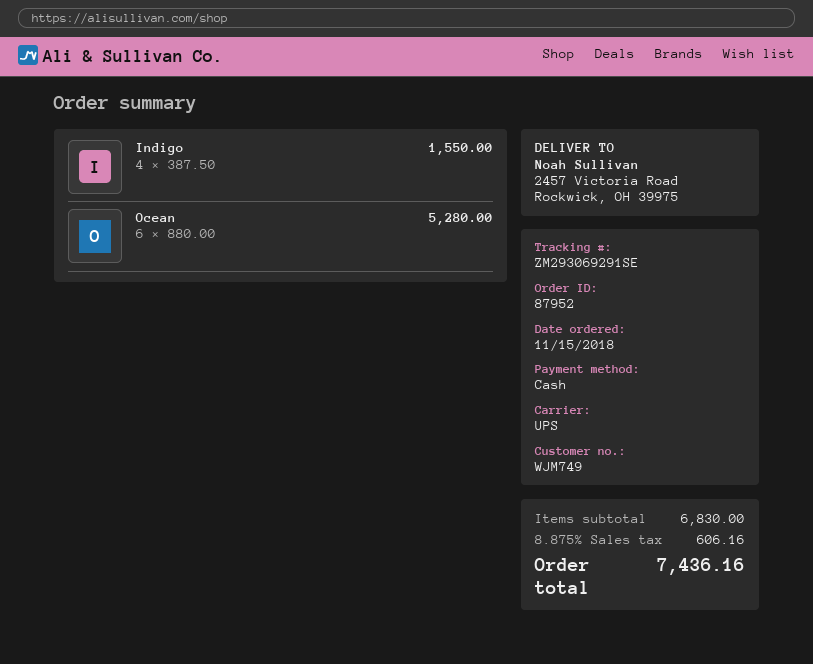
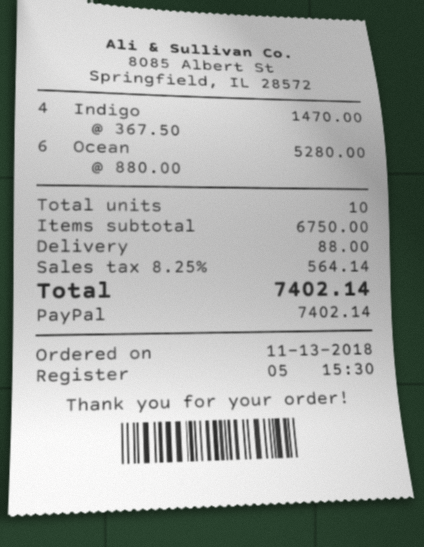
order date: 2018-11-15 -> 2018-11-13
payment method: cash -> PayPal
Indigo: 4 x 387.50 = 1550.00 -> 4 x 367.50 = 1470.00
subtotal: 6830.00 -> 6750.00
shipping: none -> 88.00
tax: 8.875% = 606.16 -> 8.25% = 564.14
total: 7436.16 -> 7402.14

